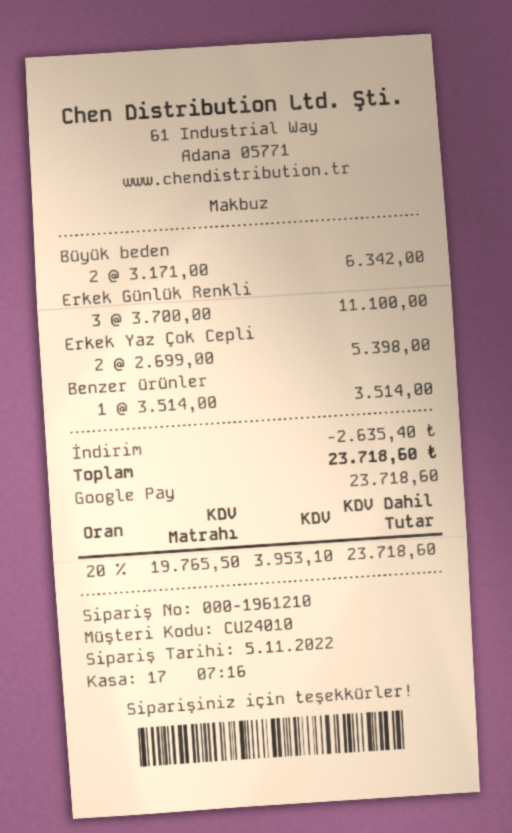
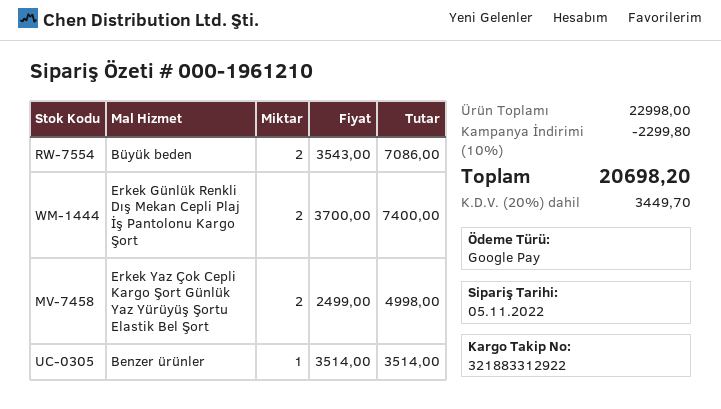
Büyük beden: 2 x 3171.00 = 6342.00 -> 2 x 3543.00 = 7086.00
Erkek Günlük Renkli: 3 x 3700.00 = 11100.00 -> 2 x 3700.00 = 7400.00
Erkek Yaz Çok Cepli: 2 x 2699.00 = 5398.00 -> 2 x 2499.00 = 4998.00
discount: 2635.40 -> 2299.80
tax: 20% = 3953.10 -> 20% = 3449.70
total: 23718.60 -> 20698.20

